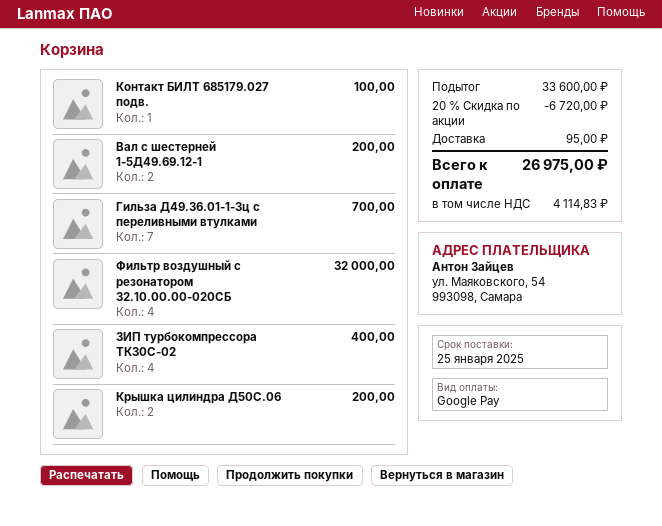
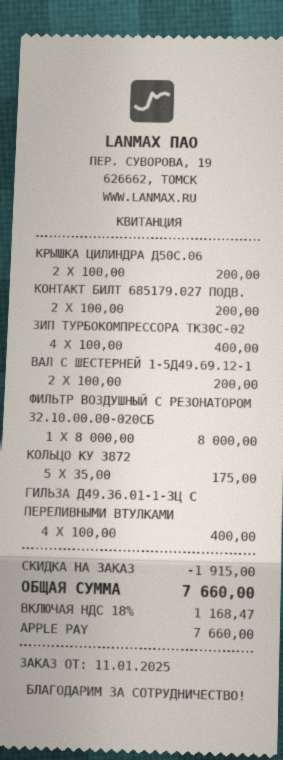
payment method: Google Pay -> Apple Pay
Контакт БИЛТ 685179.027 подв.: 1 for 100.00 -> 2 for 200.00
Гильза Д49.36.01-1-3ц с переливными втулками: 7 for 700.00 -> 4 for 400.00
Фильтр воздушный с резонатором 32.10.00.00-020СБ: 4 for 32000.00 -> 1 for 8000.00
КОЛЬЦО КУ 3872: none -> 5 for 175.00
discount: 6720.00 -> 1915.00
shipping: 95.00 -> none
tax: 4114.83 -> 1168.47
total: 26975.00 -> 7660.00

